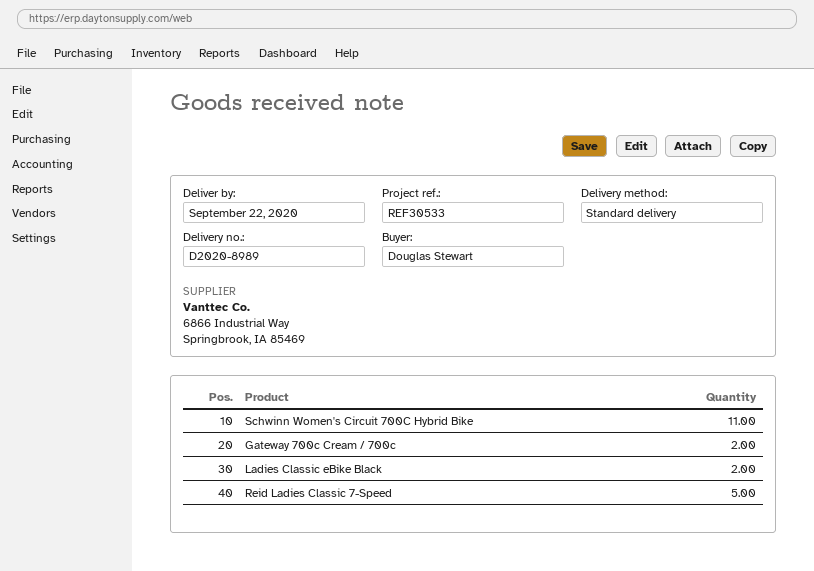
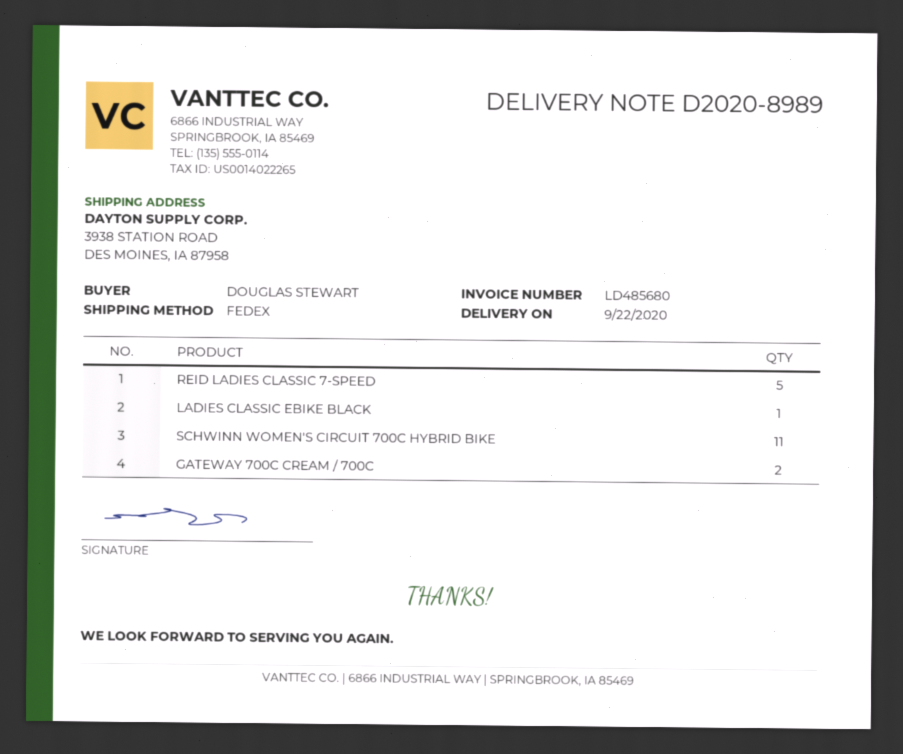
shipping method: standard -> FedEx
Ladies Classic eBike Black: 2 -> 1

